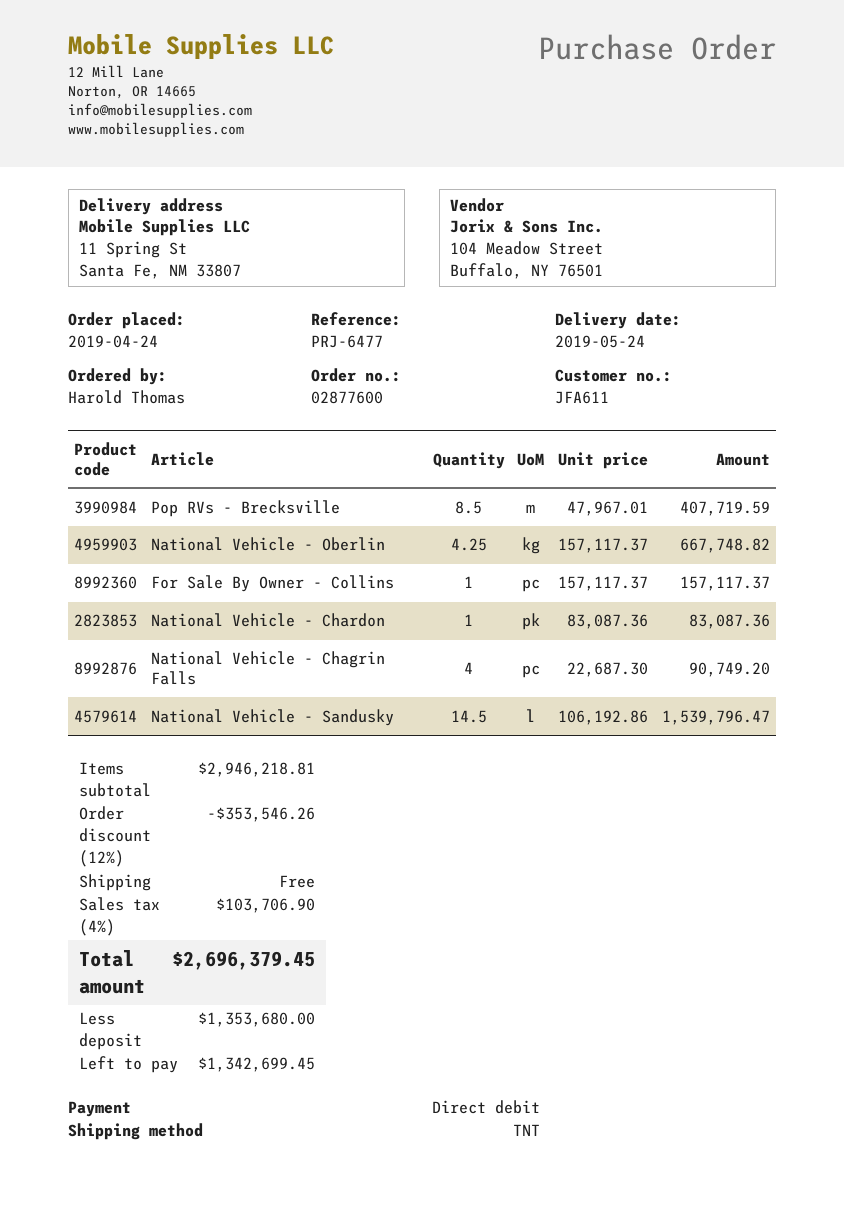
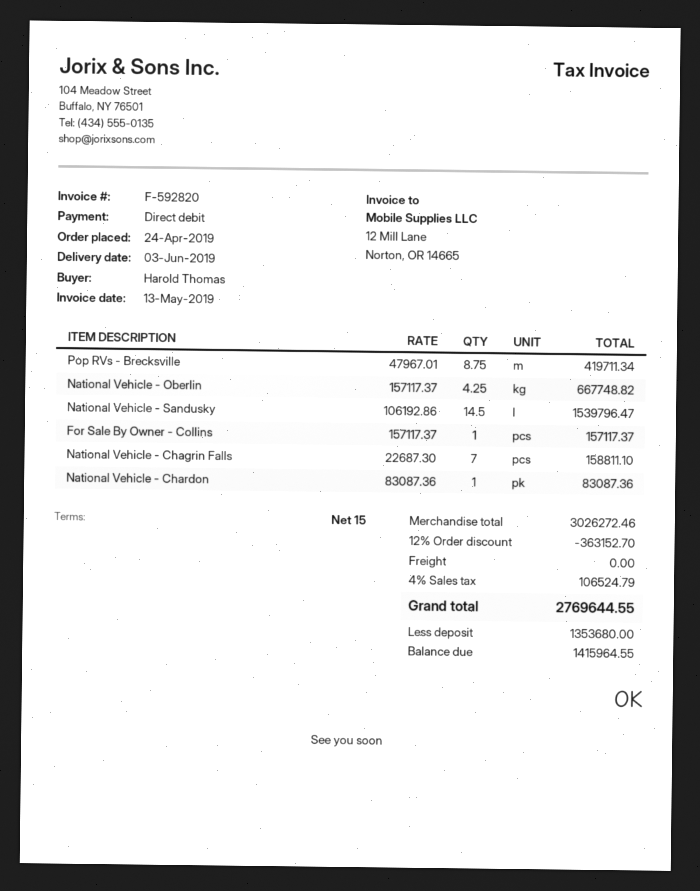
delivery date: 2019-05-24 -> 2019-06-03
Pop RVs - Brecksville: 8.5 x 47967.01 = 407719.59 -> 8.75 x 47967.01 = 419711.34
National Vehicle - Chagrin Falls: 4 x 22687.30 = 90749.20 -> 7 x 22687.30 = 158811.10
subtotal: 2946218.81 -> 3026272.46
discount: 12% = 353546.26 -> 12% = 363152.70
tax: 4% = 103706.90 -> 4% = 106524.79
total: 2696379.45 -> 2769644.55
balance: 1342699.45 -> 1415964.55

